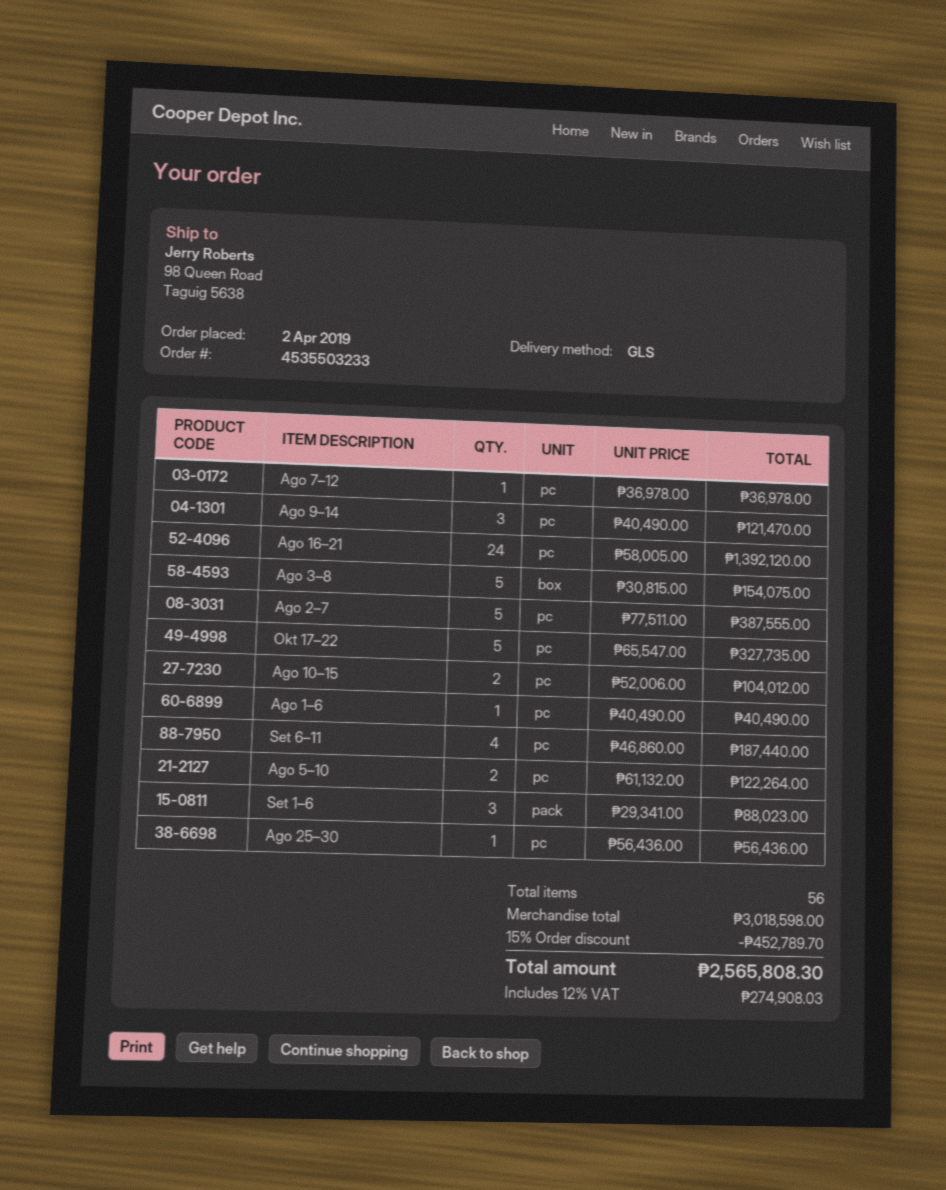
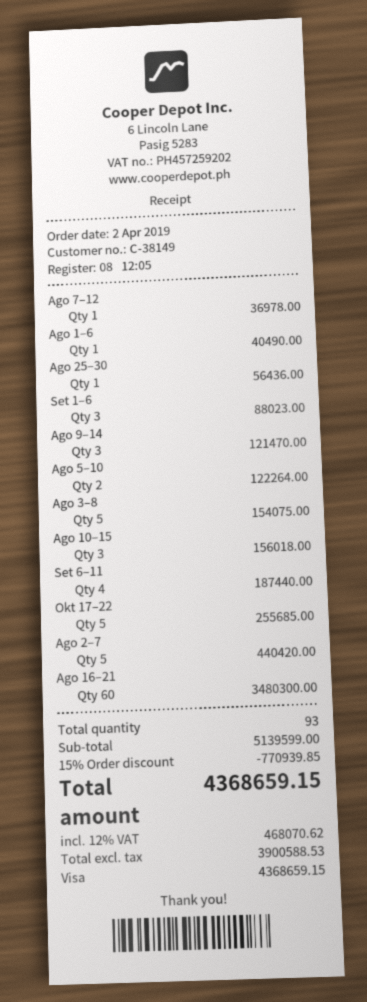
Ago 16–21: 24 for 1392120.00 -> 60 for 3480300.00
Ago 2–7: 5 for 387555.00 -> 5 for 440420.00
Okt 17–22: 5 for 327735.00 -> 5 for 255685.00
Ago 10–15: 2 for 104012.00 -> 3 for 156018.00
total quantity: 56 -> 93
subtotal: 3018598.00 -> 5139599.00
discount: 15% = 452789.70 -> 15% = 770939.85
tax: 12% = 274908.03 -> 12% = 468070.62
total: 2565808.30 -> 4368659.15

